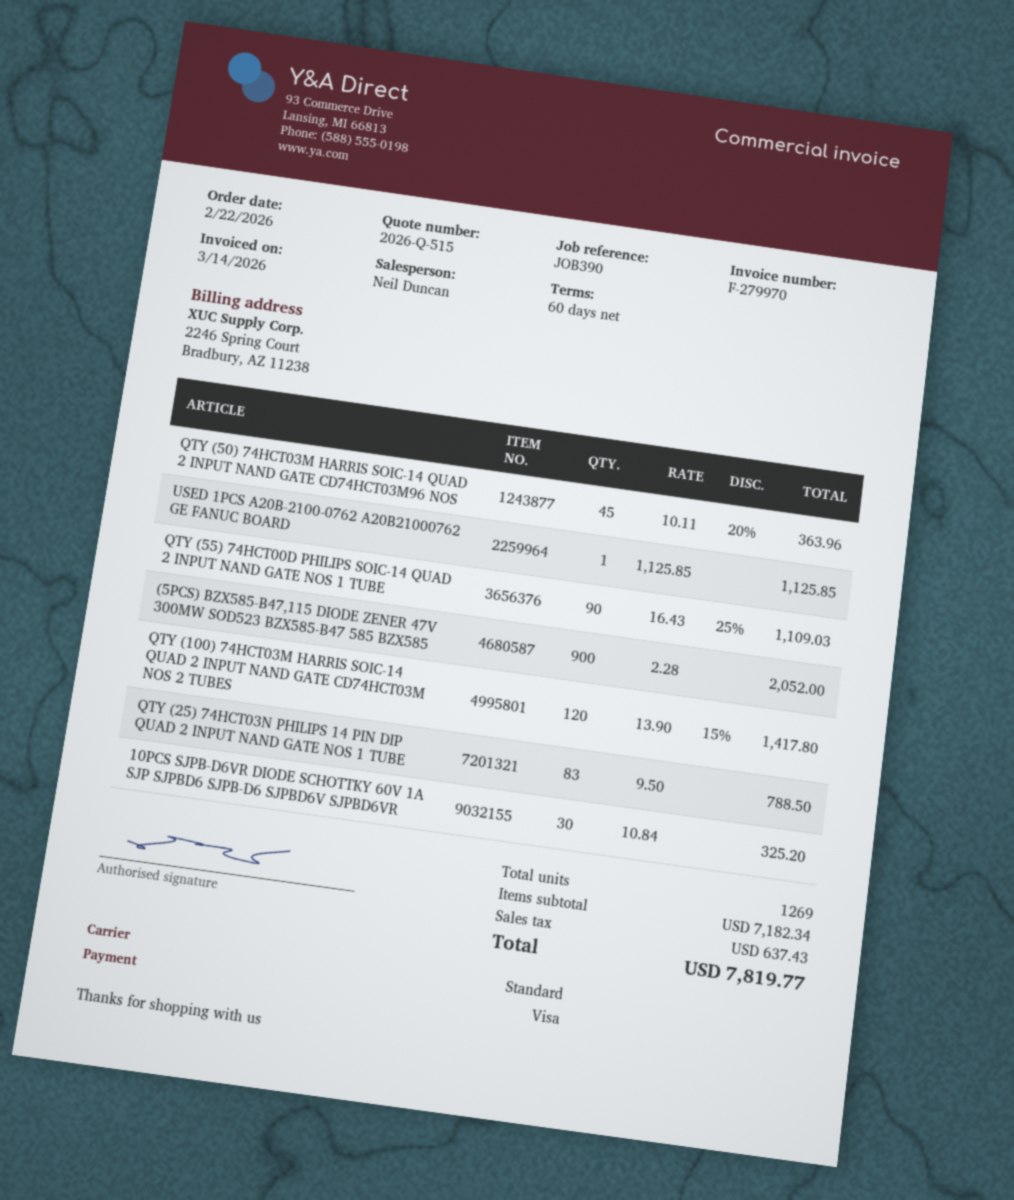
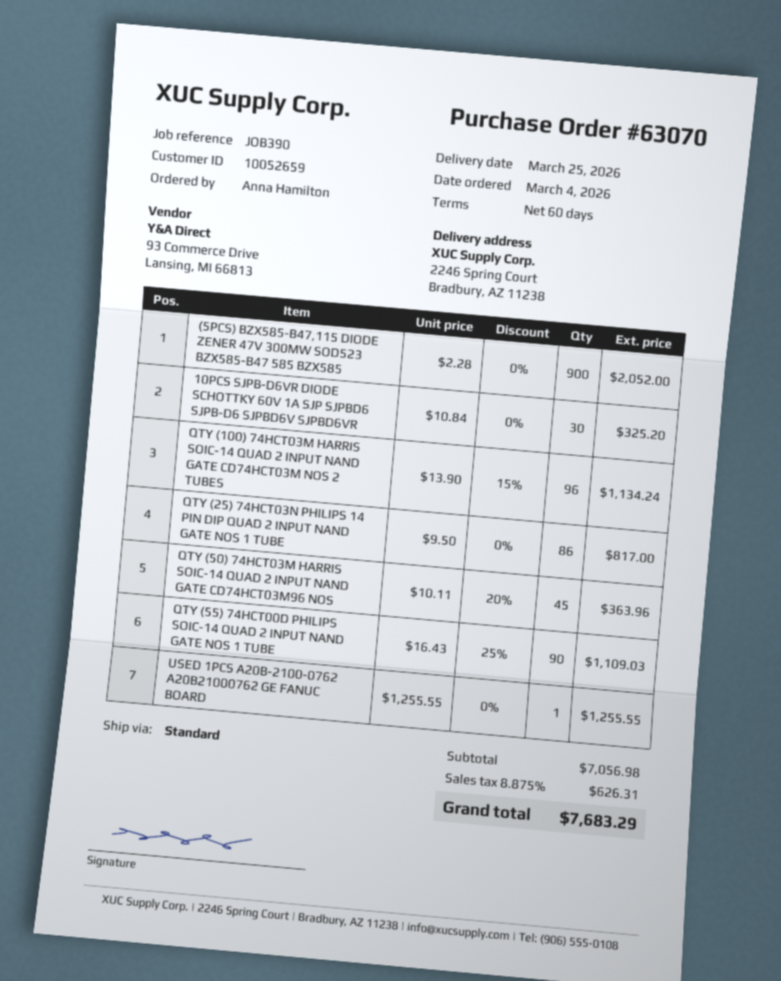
order date: 2026-02-22 -> 2026-03-04
USED 1PCS A20B-2100-0762 A20B21000762 GE FANUC BOARD: 1 x 1125.85 = 1125.85 -> 1 x 1255.55 = 1255.55
QTY (100) 74HCT03M HARRIS SOIC-14 QUAD 2 INPUT NAND GATE CD74HCT03M NOS 2 TUBES: 120 x 13.90 - 15% = 1417.80 -> 96 x 13.90 - 15% = 1134.24
QTY (25) 74HCT03N PHILIPS 14 PIN DIP QUAD 2 INPUT NAND GATE NOS 1 TUBE: 83 x 9.50 = 788.50 -> 86 x 9.50 = 817.00
subtotal: 7182.34 -> 7056.98
tax: 637.43 -> 626.31
total: 7819.77 -> 7683.29

